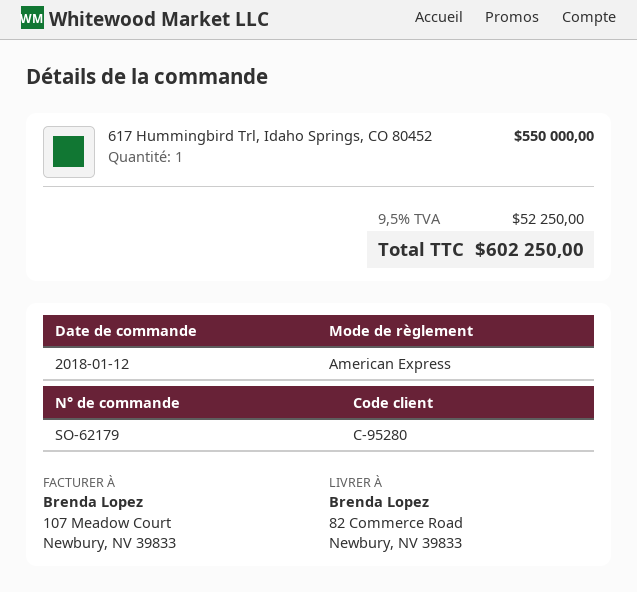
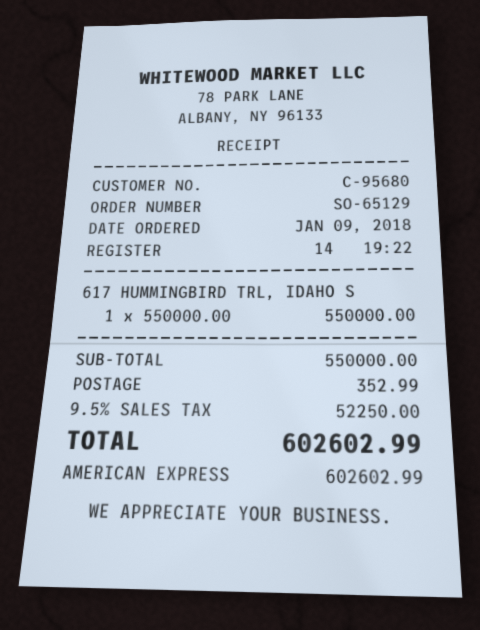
order number: SO-62179 -> SO-65129
order date: 2018-01-12 -> 2018-01-09
customer number: C-95280 -> C-95680
shipping: none -> 352.99
total: 602250.00 -> 602602.99

